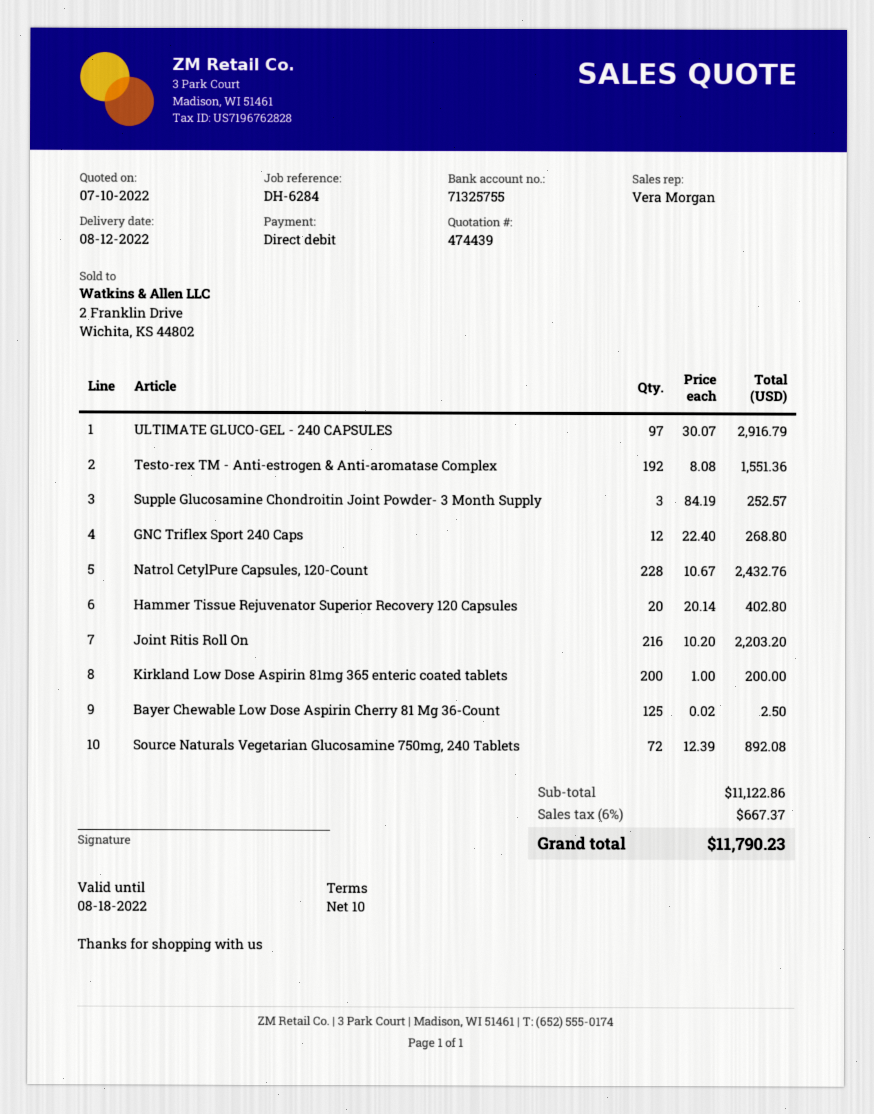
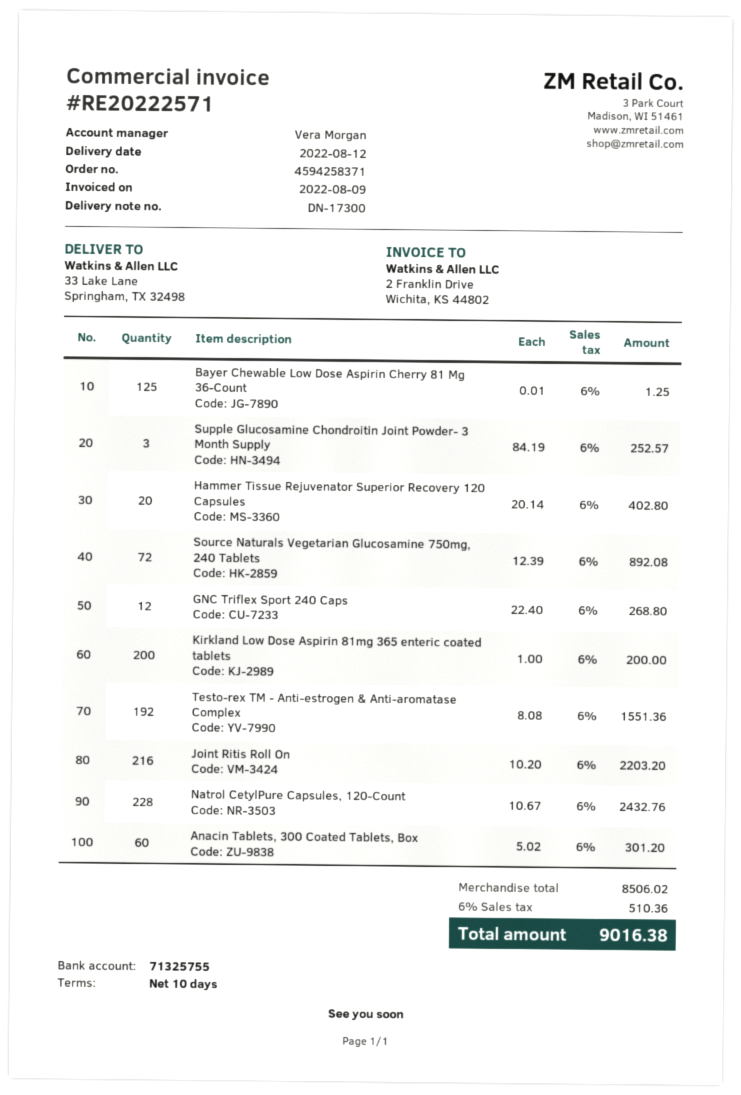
ULTIMATE GLUCO-GEL - 240 CAPSULES: 97 x 30.07 = 2916.79 -> none
Bayer Chewable Low Dose Aspirin Cherry 81 Mg 36-Count: 125 x 0.02 = 2.50 -> 125 x 0.01 = 1.25
Anacin Tablets, 300 Coated Tablets, Box: none -> 60 x 5.02 = 301.20
subtotal: 11122.86 -> 8506.02
tax: 6% = 667.37 -> 6% = 510.36
total: 11790.23 -> 9016.38

